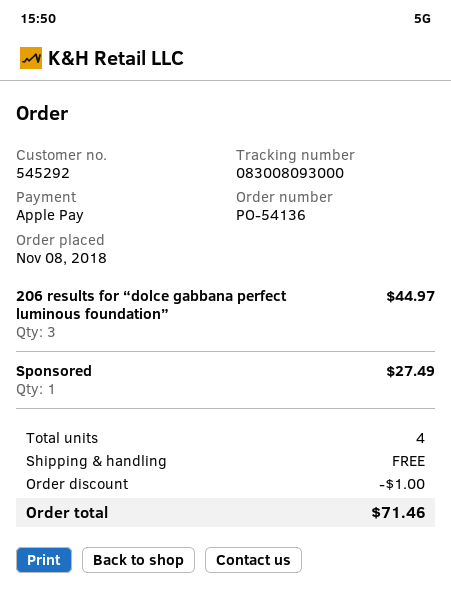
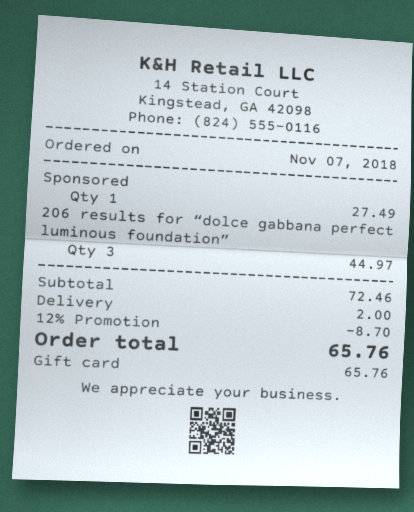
order date: 2018-11-08 -> 2018-11-07
payment method: Apple Pay -> gift card
discount: 1.00 -> 8.70
shipping: 0.00 -> 2.00
total: 71.46 -> 65.76

